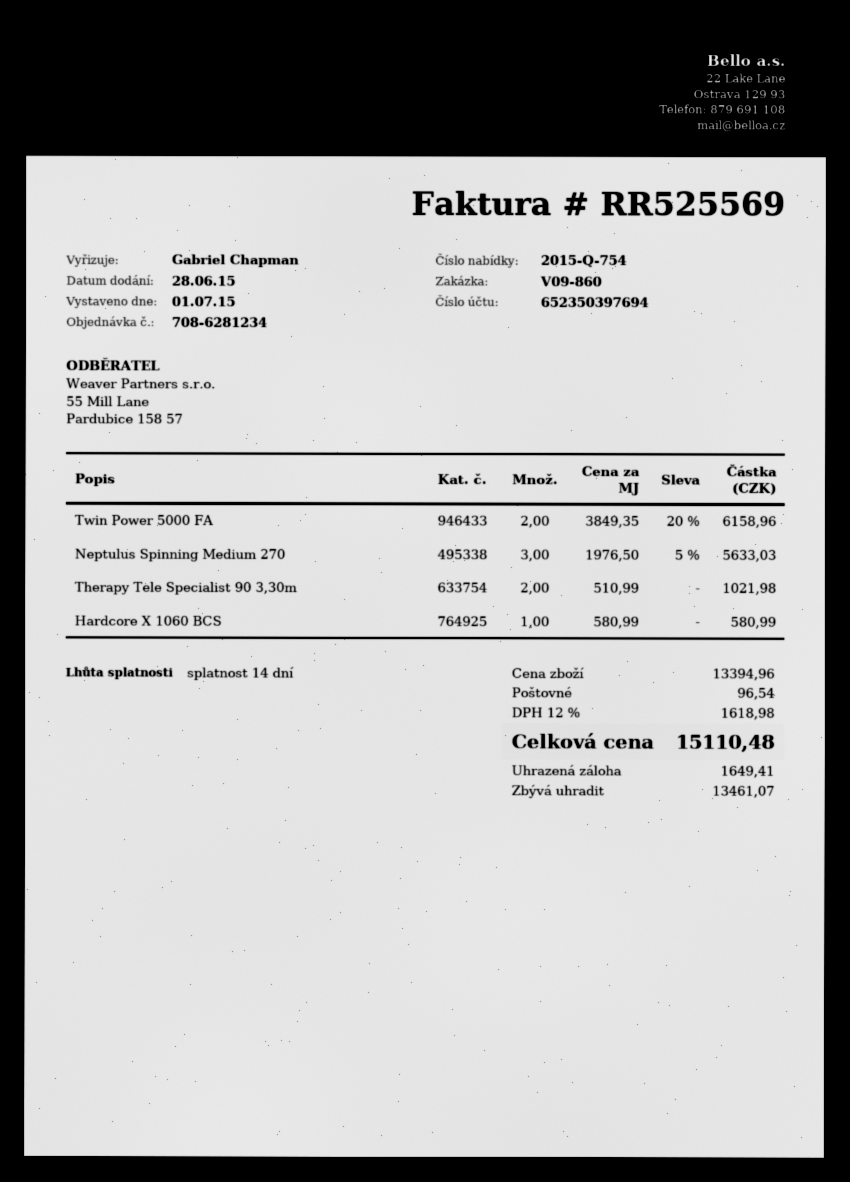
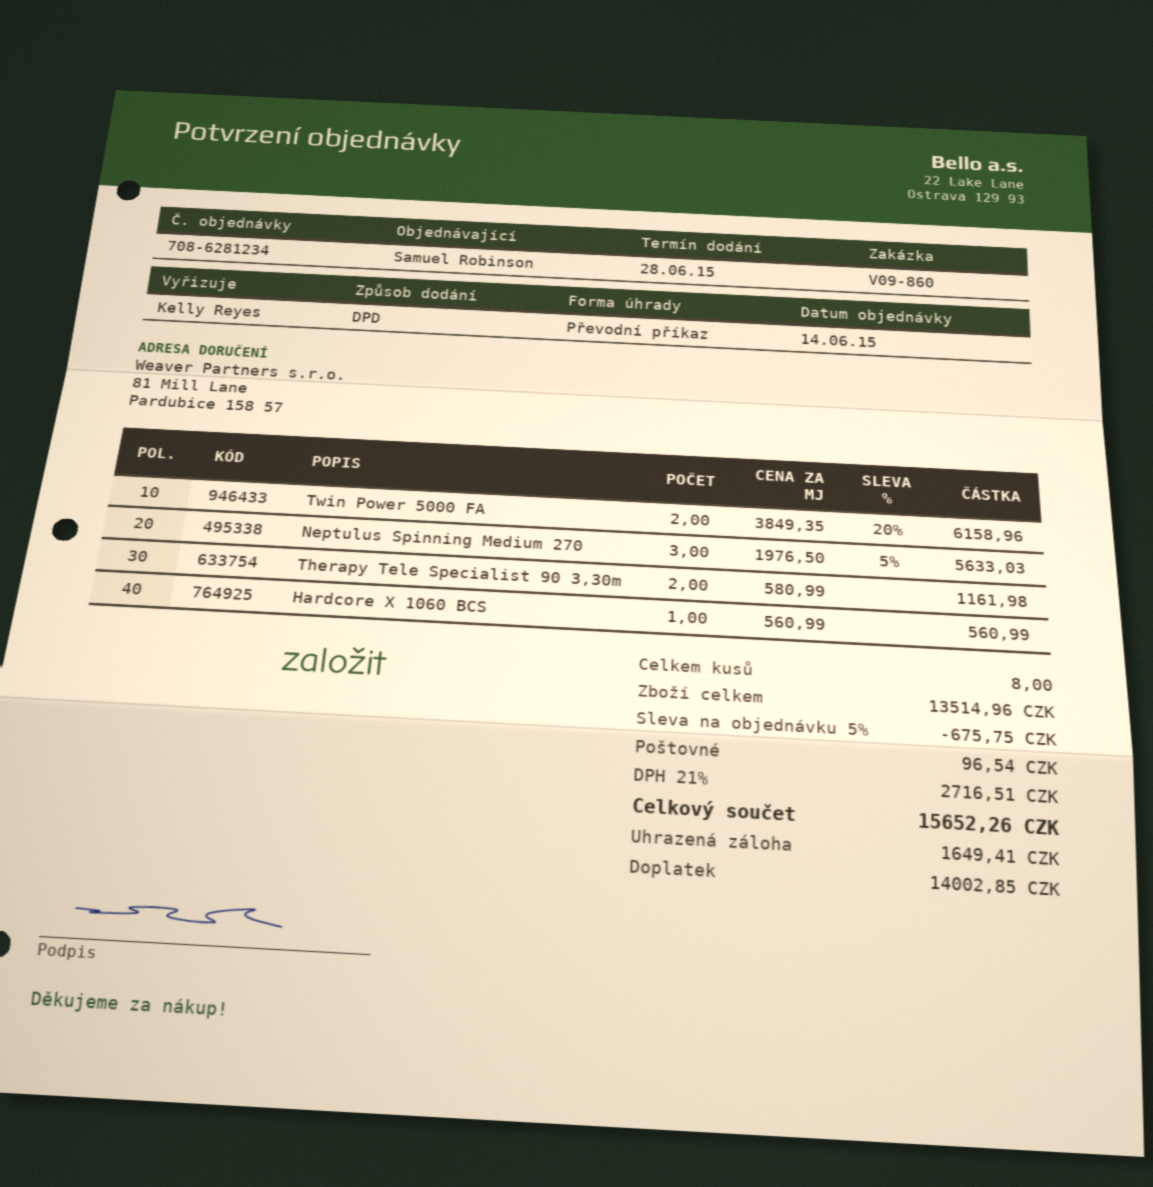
sales rep: Gabriel Chapman -> Kelly Reyes
Therapy Tele Specialist 90 3,30m: 2 x 510.99 = 1021.98 -> 2 x 580.99 = 1161.98
Hardcore X 1060 BCS: 1 x 580.99 = 580.99 -> 1 x 560.99 = 560.99
subtotal: 13394.96 -> 13514.96
discount: none -> 5% = 675.75
tax: 12% = 1618.98 -> 21% = 2716.51
total: 15110.48 -> 15652.26
balance: 13461.07 -> 14002.85

